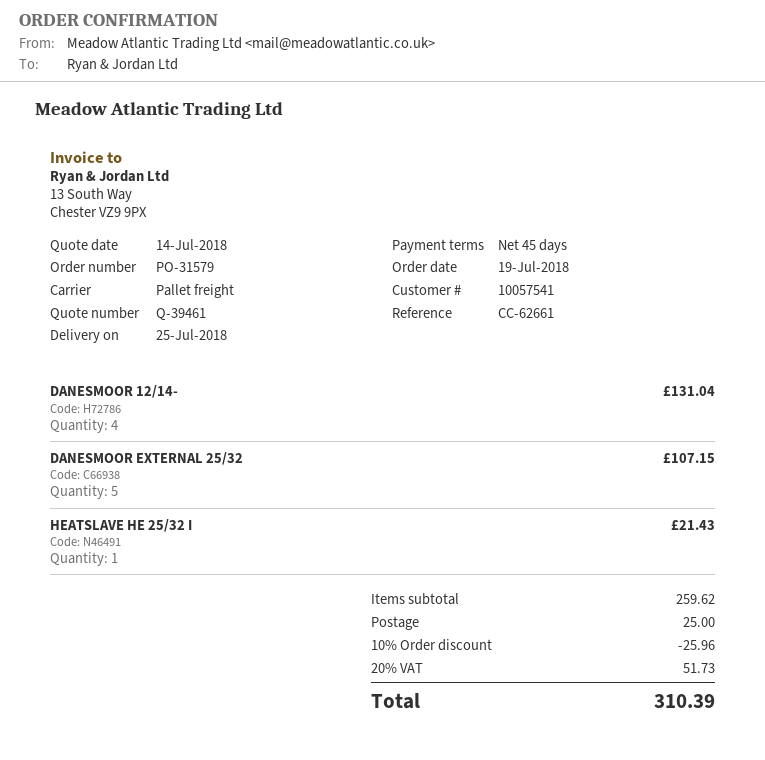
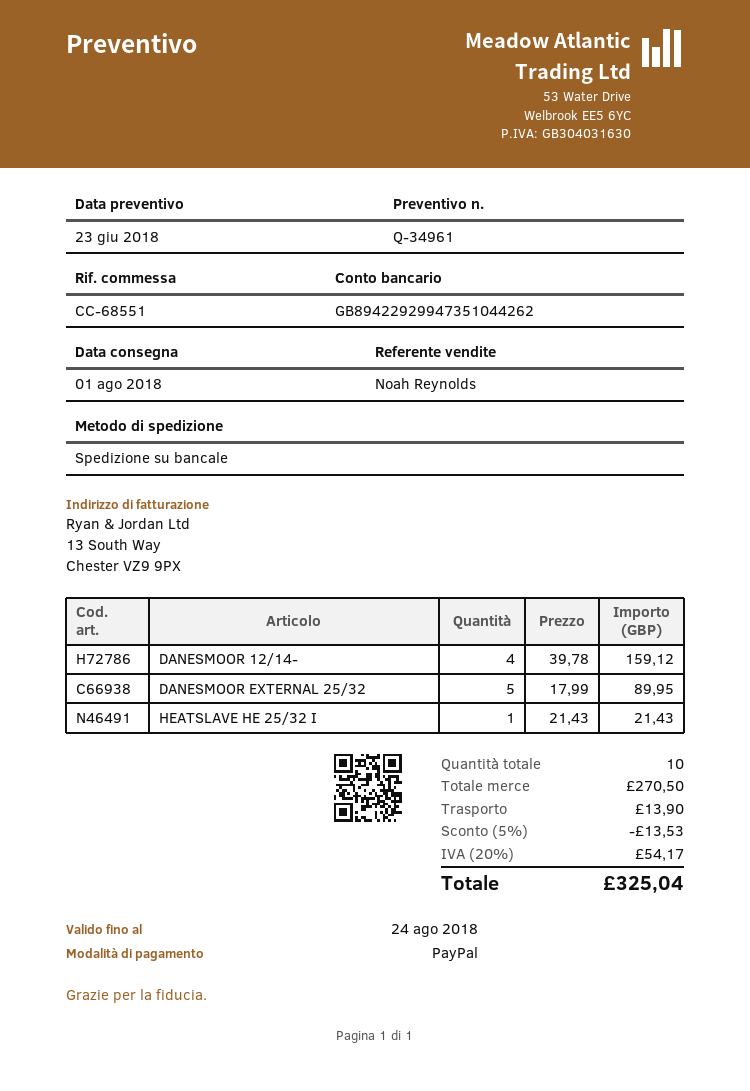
quote number: Q-39461 -> Q-34961
quote date: 2018-07-14 -> 2018-06-23
delivery date: 2018-07-25 -> 2018-08-01
reference: CC-62661 -> CC-68551
DANESMOOR 12/14-: 4 for 131.04 -> 4 for 159.12
DANESMOOR EXTERNAL 25/32: 5 for 107.15 -> 5 for 89.95
subtotal: 259.62 -> 270.50
discount: 10% = 25.96 -> 5% = 13.53
shipping: 25.00 -> 13.90
tax: 20% = 51.73 -> 20% = 54.17
total: 310.39 -> 325.04

